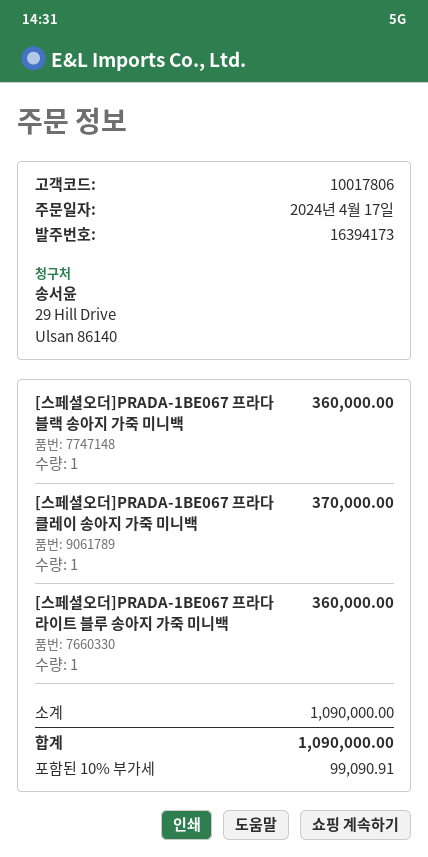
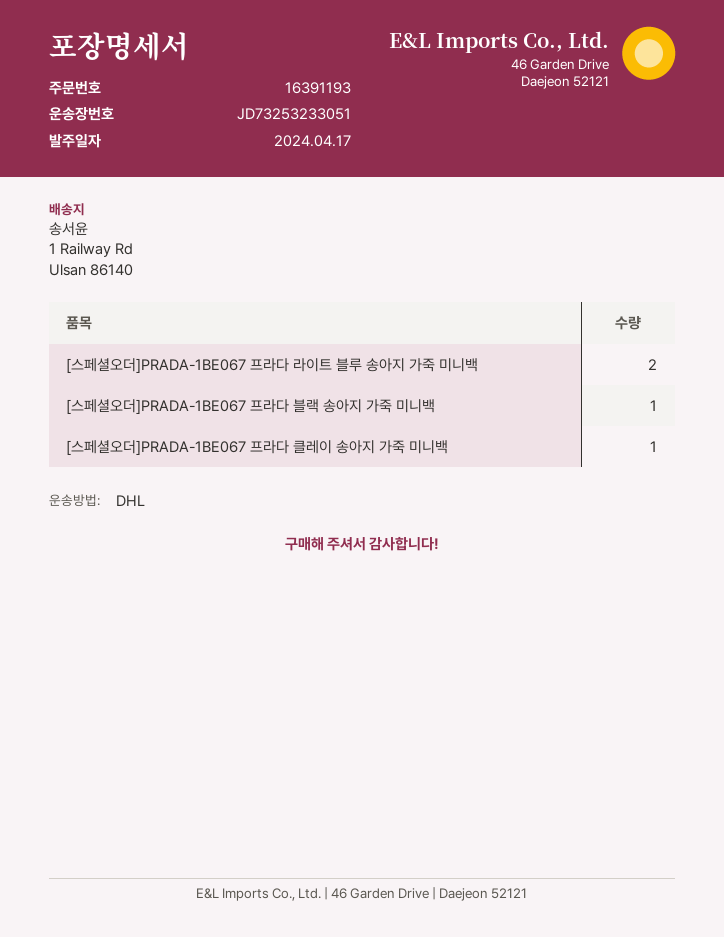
order number: 16394173 -> 16391193
[스페셜오더]PRADA-1BE067 프라다 라이트 블루 송아지 가죽 미니백: 1 -> 2

